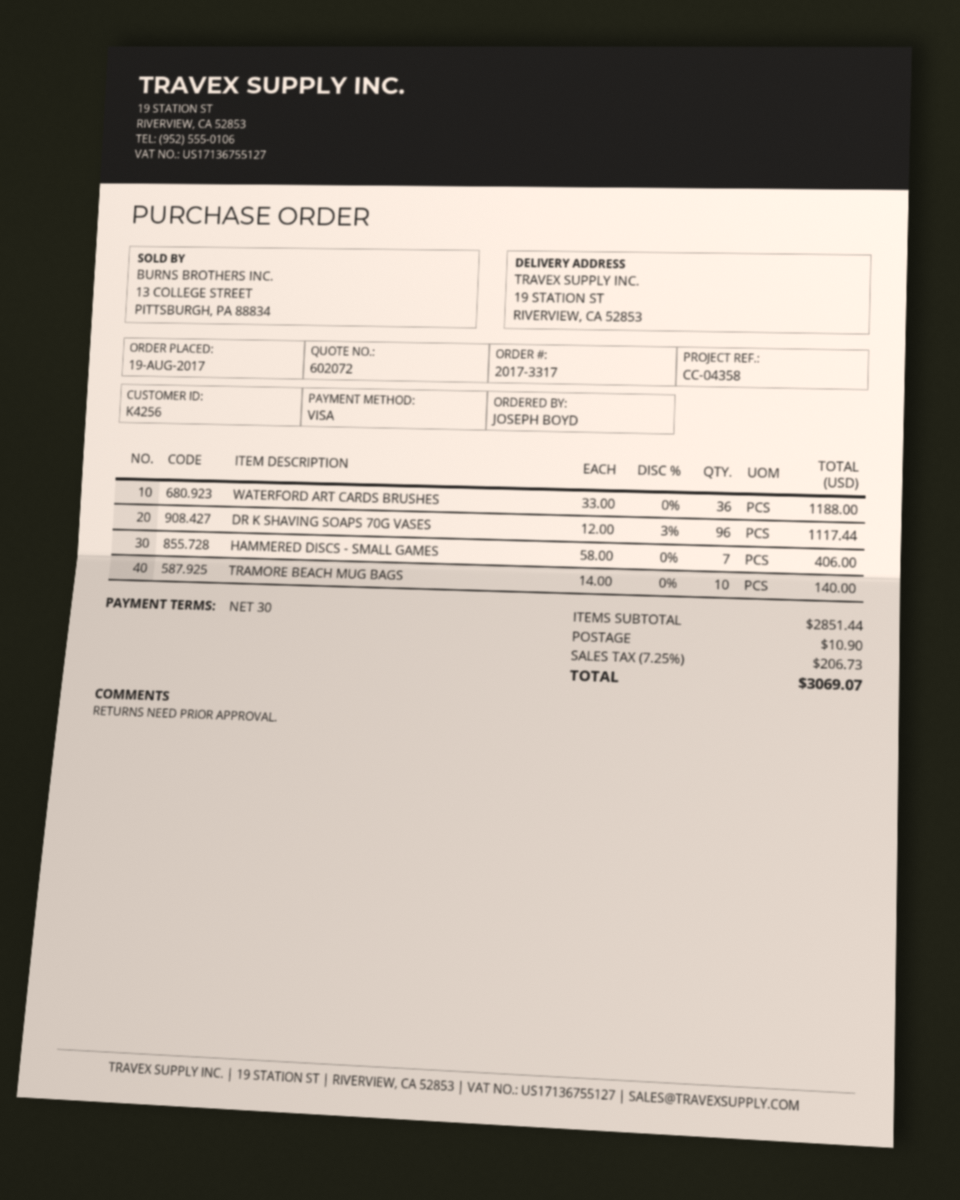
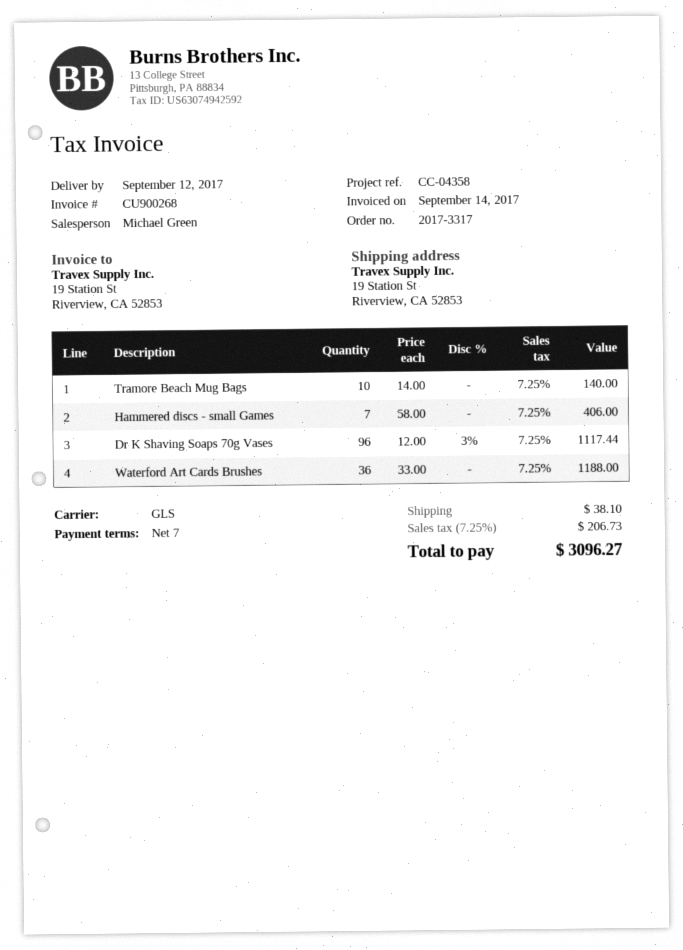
payment terms: 30 days -> 7 days
shipping: 10.90 -> 38.10
total: 3069.07 -> 3096.27

